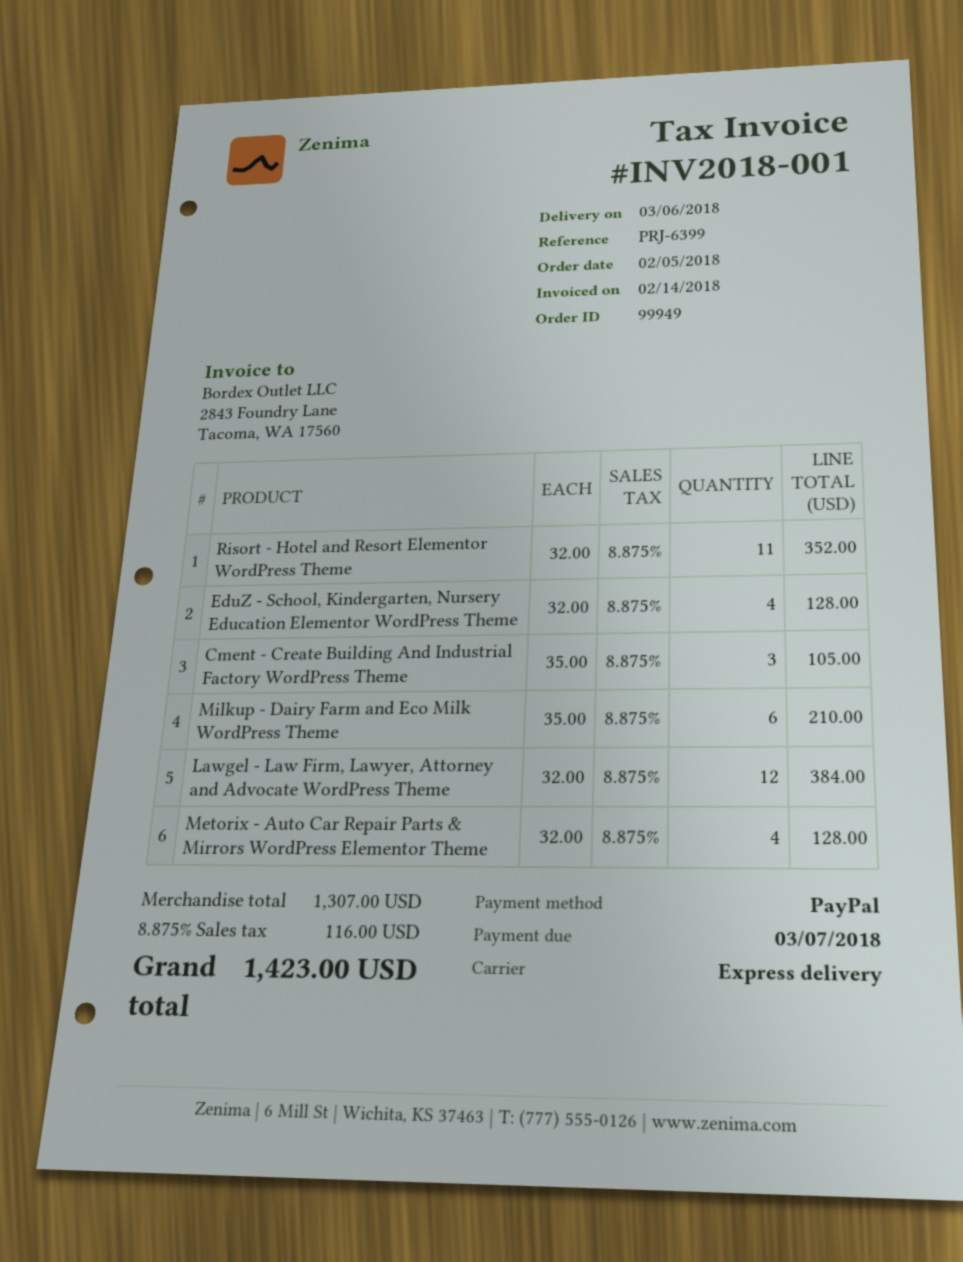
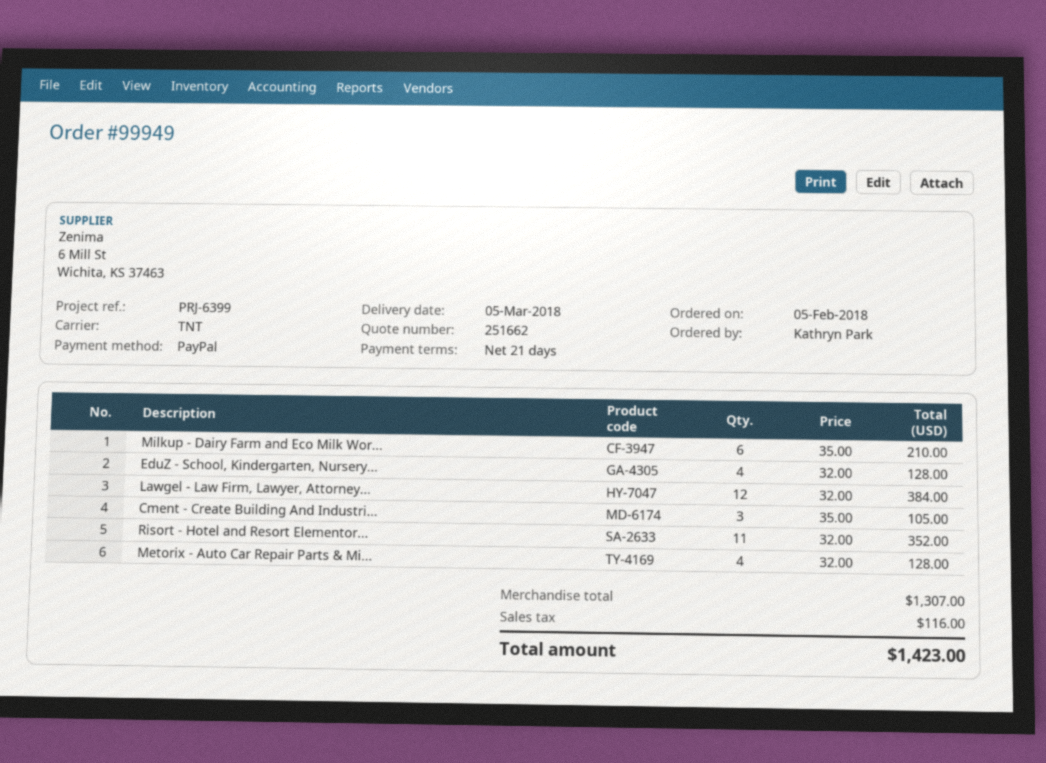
delivery date: 2018-03-06 -> 2018-03-05
shipping method: express -> TNT

